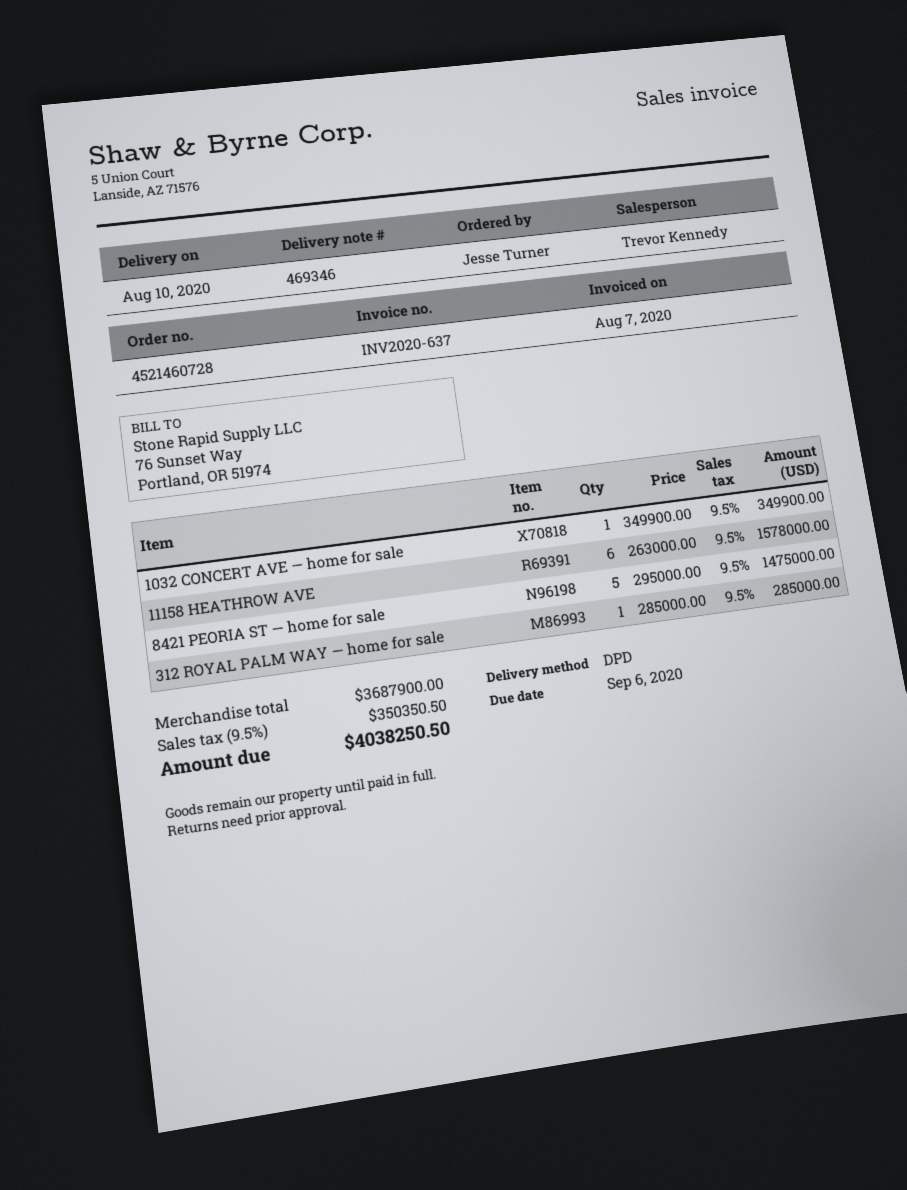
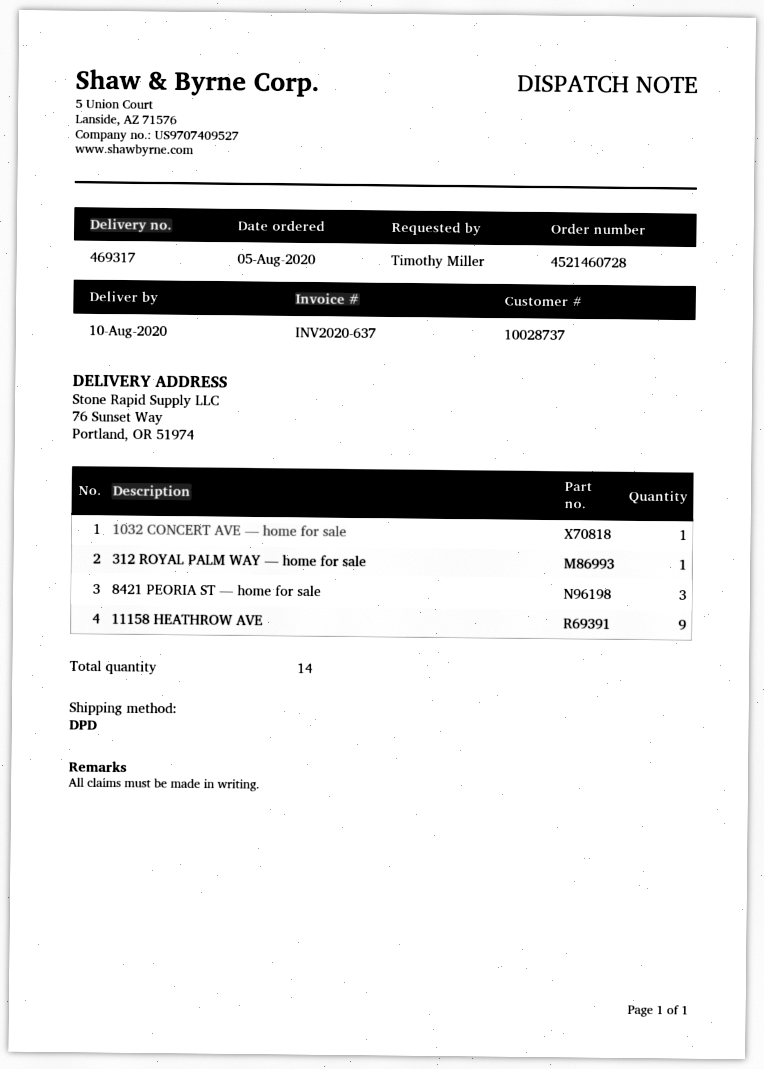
delivery note number: 469346 -> 469317
ordered by: Jesse Turner -> Timothy Miller
11158 HEATHROW AVE: 6 -> 9
8421 PEORIA ST — home for sale: 5 -> 3

